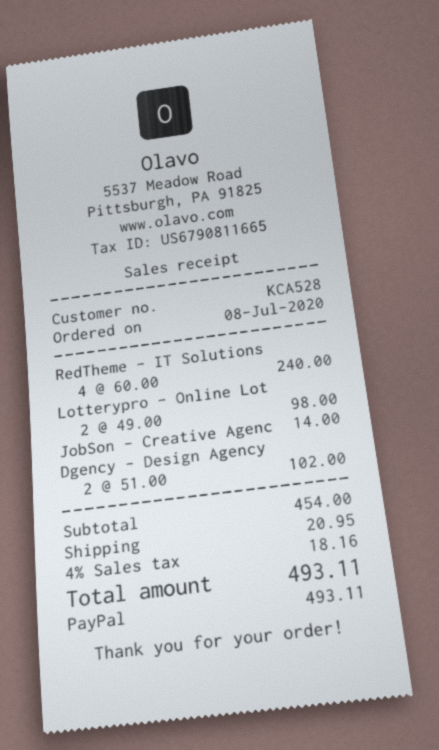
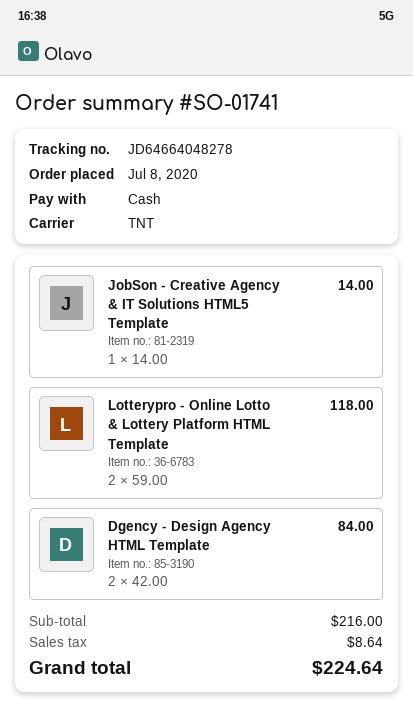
payment method: PayPal -> cash
RedTheme - IT Solutions: 4 x 60.00 = 240.00 -> none
Lotterypro - Online Lot: 2 x 49.00 = 98.00 -> 2 x 59.00 = 118.00
Dgency - Design Agency: 2 x 51.00 = 102.00 -> 2 x 42.00 = 84.00
subtotal: 454.00 -> 216.00
shipping: 20.95 -> none
tax: 18.16 -> 8.64
total: 493.11 -> 224.64

